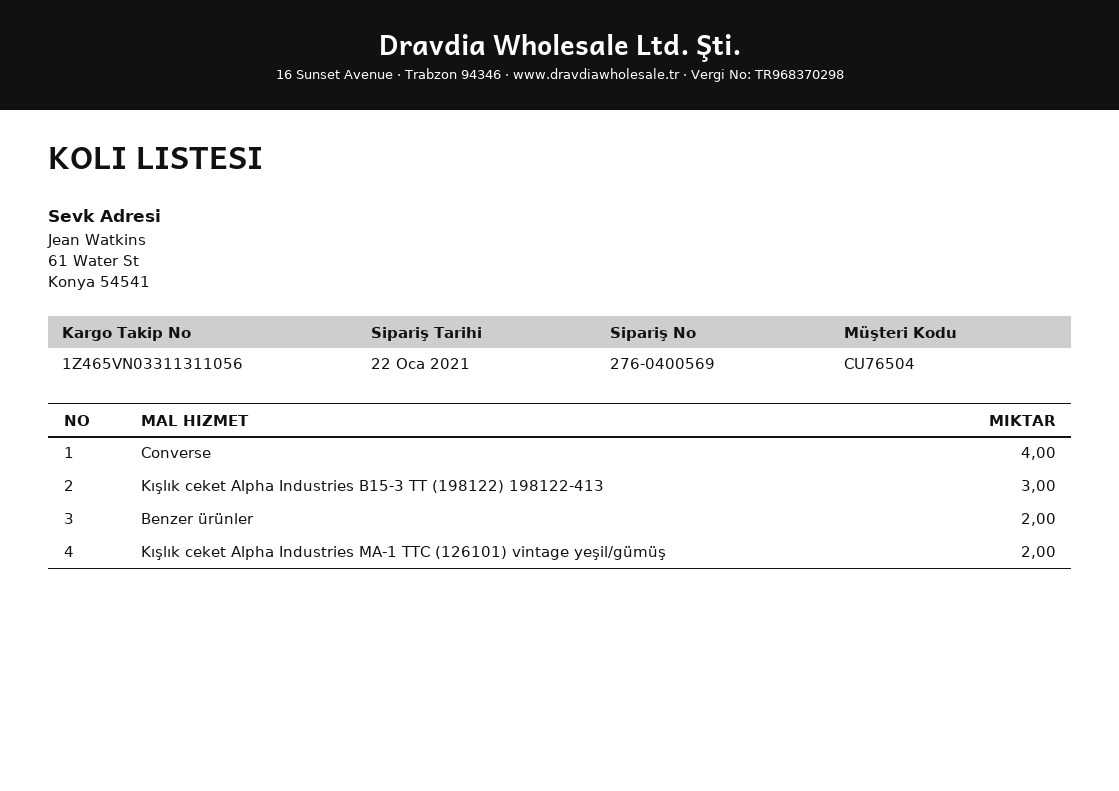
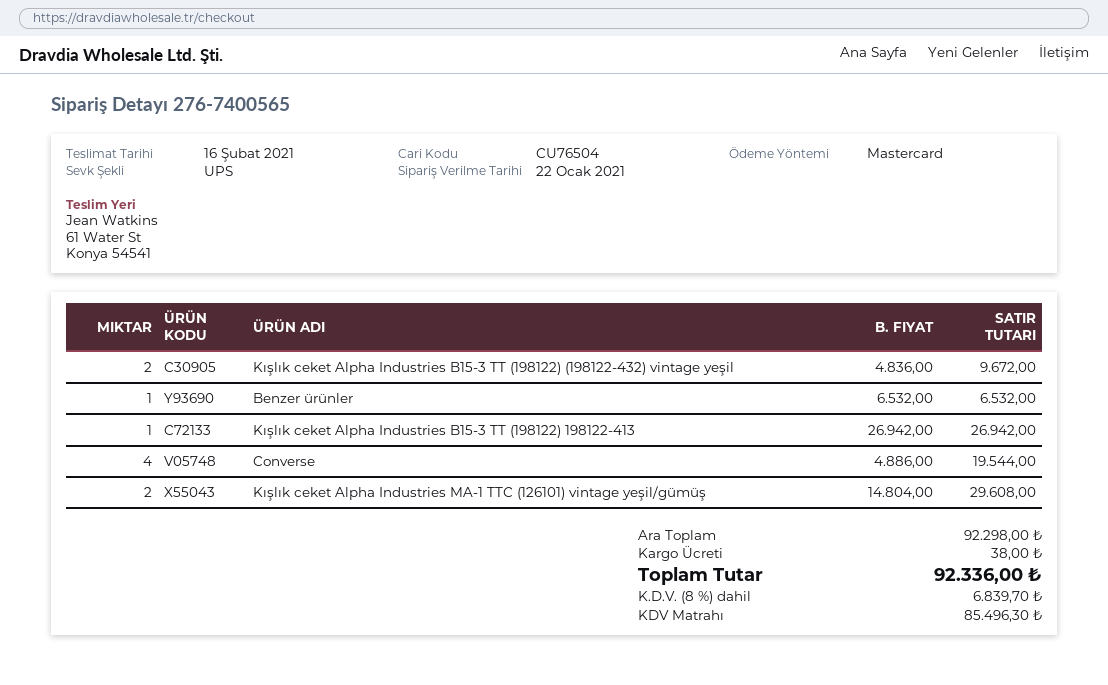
order number: 276-0400569 -> 276-7400565
Kışlık ceket Alpha Industries B15-3 TT (198122) 198122-413: 3 -> 1
Benzer ürünler: 2 -> 1
Kışlık ceket Alpha Industries B15-3 TT (198122) (198122-432) vintage yeşil: none -> 2

